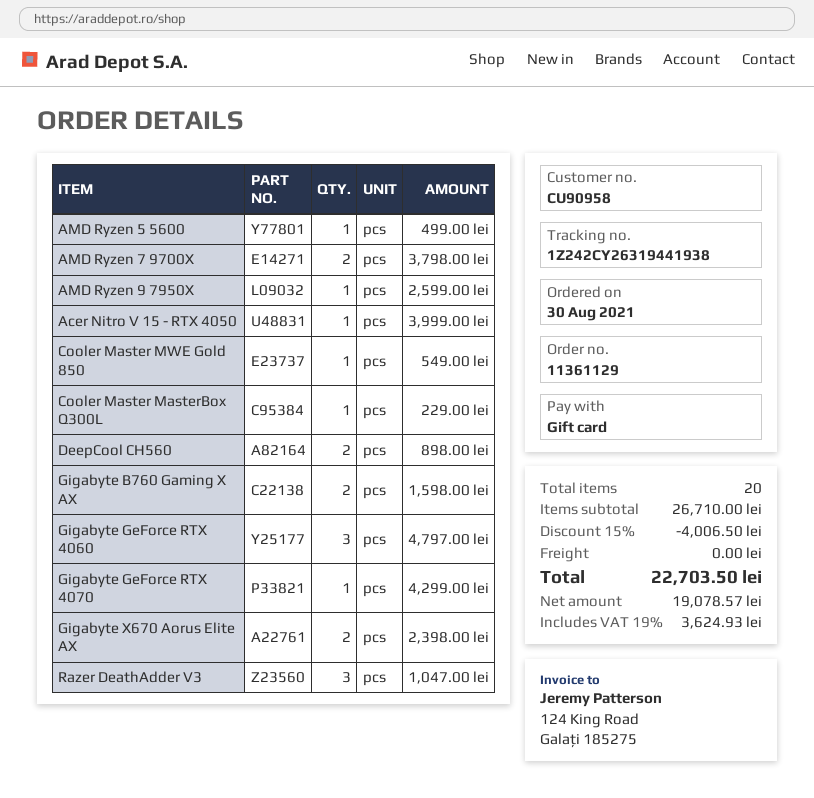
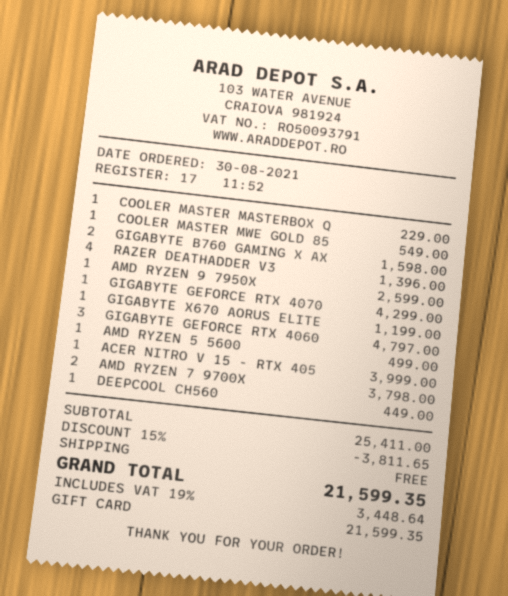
DeepCool CH560: 2 for 898.00 -> 1 for 449.00
Gigabyte X670 Aorus Elite AX: 2 for 2398.00 -> 1 for 1199.00
Razer DeathAdder V3: 3 for 1047.00 -> 4 for 1396.00
subtotal: 26710.00 -> 25411.00
discount: 15% = 4006.50 -> 15% = 3811.65
tax: 19% = 3624.93 -> 19% = 3448.64
total: 22703.50 -> 21599.35

